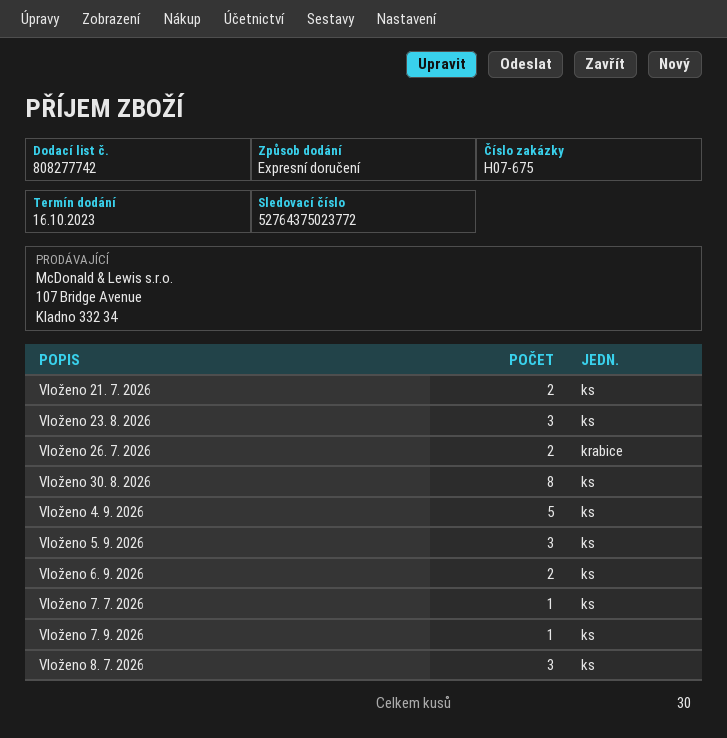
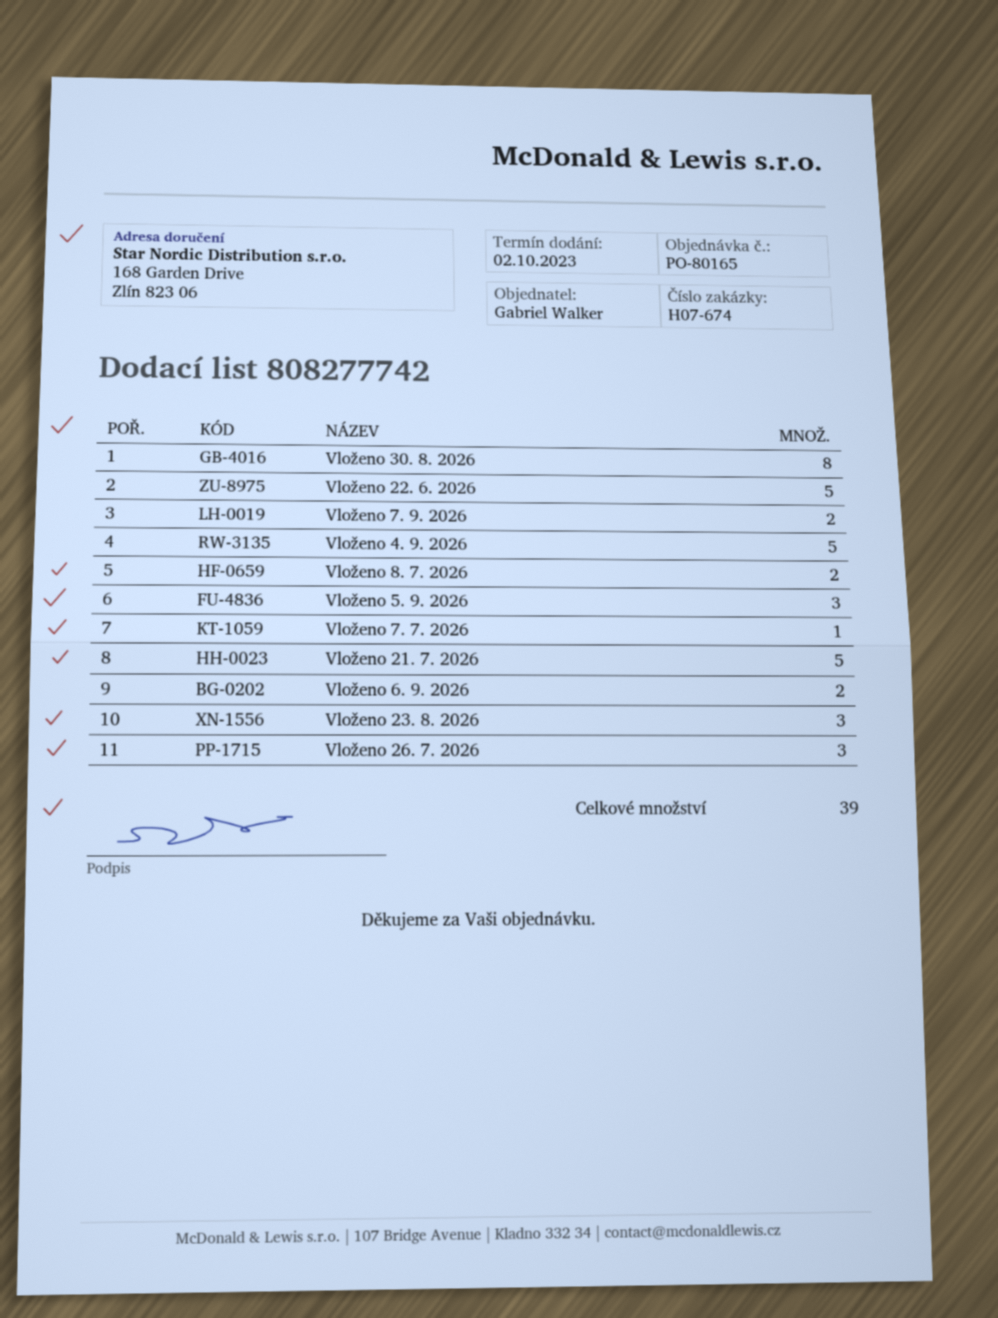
delivery date: 2023-10-16 -> 2023-10-02
reference: H07-675 -> H07-674
Vloženo 21. 7. 2026: 2 -> 5
Vloženo 26. 7. 2026: 2 -> 3
Vloženo 7. 9. 2026: 1 -> 2
Vloženo 8. 7. 2026: 3 -> 2
Vloženo 22. 6. 2026: none -> 5
total quantity: 30 -> 39

